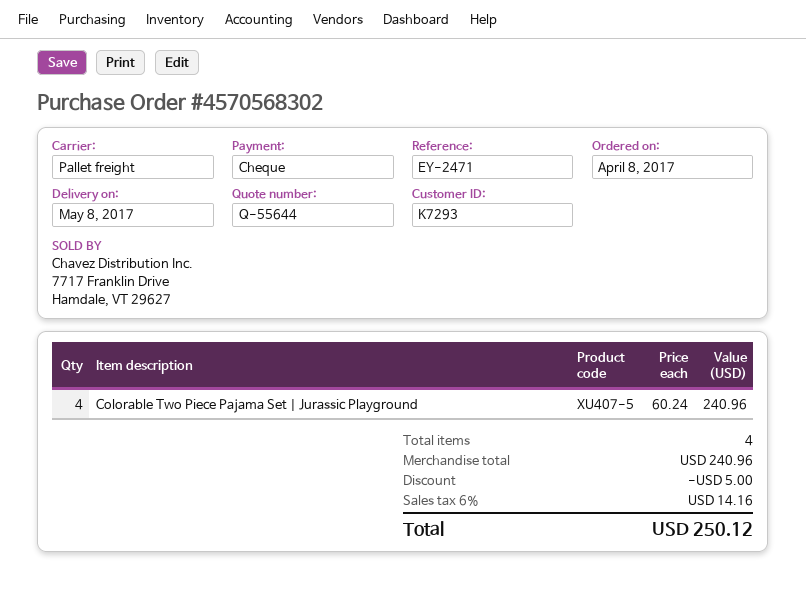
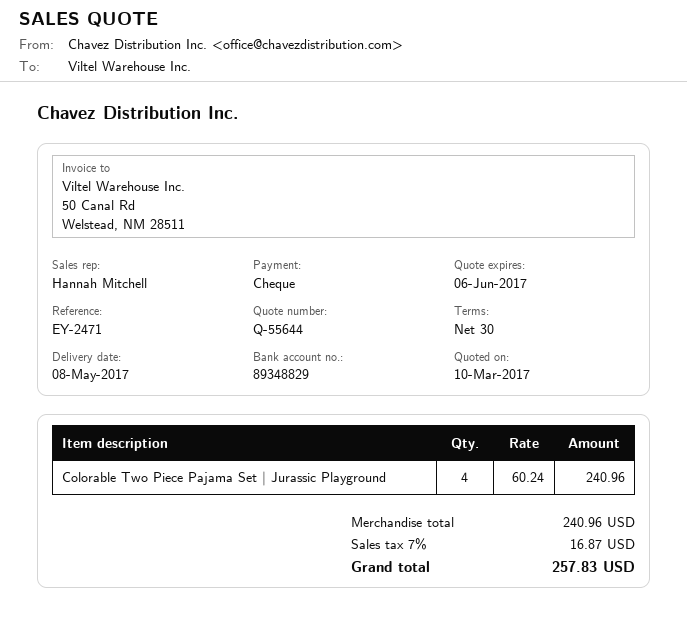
discount: 5.00 -> none
tax: 6% = 14.16 -> 7% = 16.87
total: 250.12 -> 257.83

